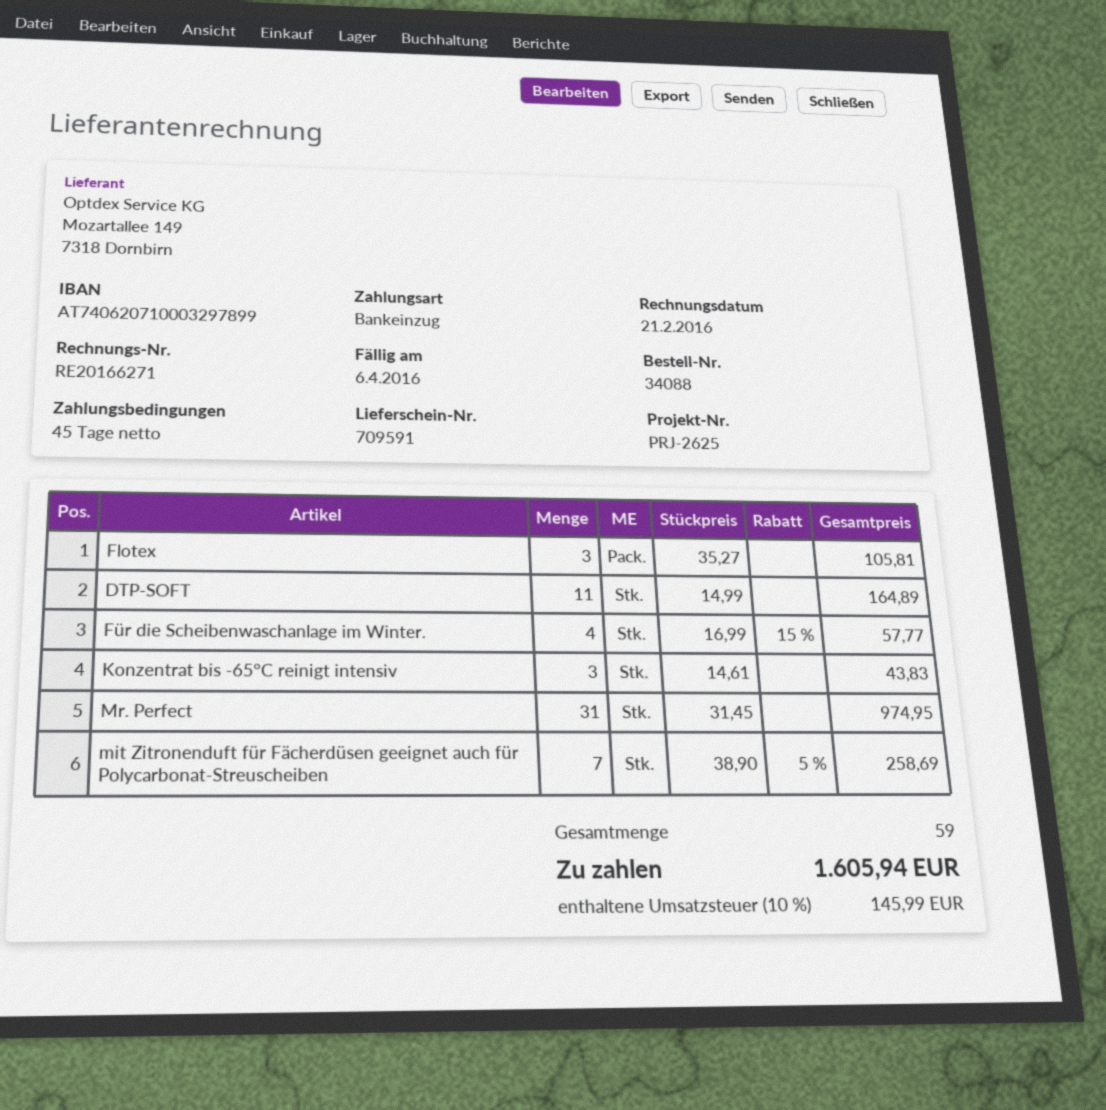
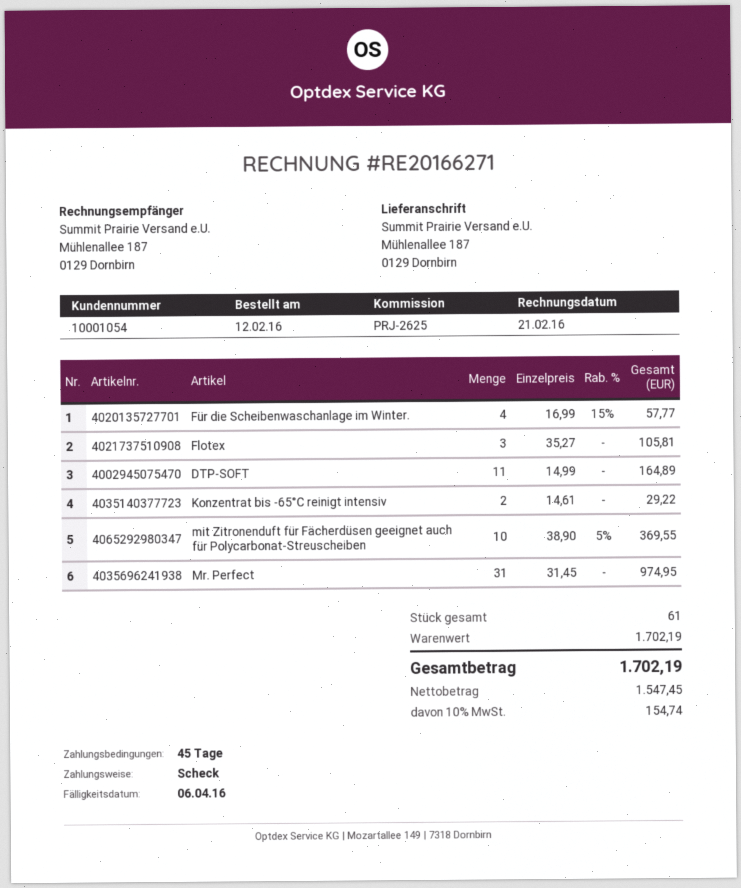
payment method: direct debit -> cheque
Konzentrat bis -65°C reinigt intensiv: 3 x 14.61 = 43.83 -> 2 x 14.61 = 29.22
mit Zitronenduft für Fächerdüsen geeignet auch für Polycarbonat-Streuscheiben: 7 x 38.90 - 5% = 258.69 -> 10 x 38.90 - 5% = 369.55
total quantity: 59 -> 61
tax: 10% = 145.99 -> 10% = 154.74
total: 1605.94 -> 1702.19

